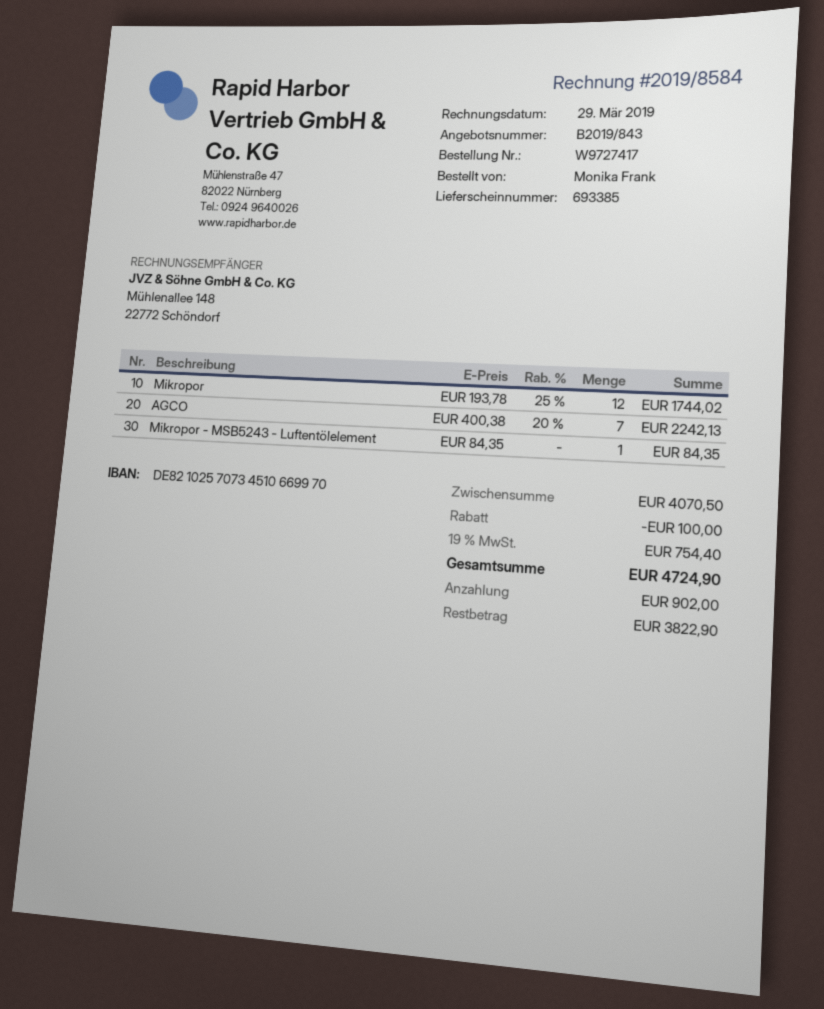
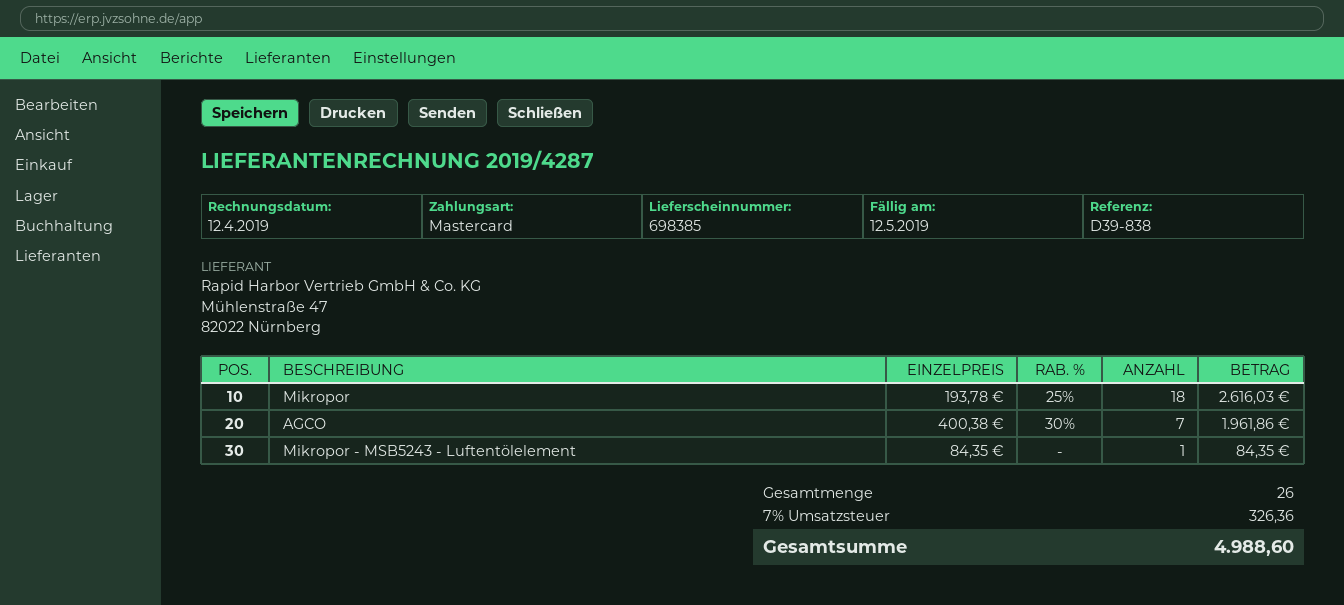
delivery note number: 693385 -> 698385
invoice number: 2019/8584 -> 2019/4287
invoice date: 2019-03-29 -> 2019-04-12
Mikropor: 12 x 193.78 - 25% = 1744.02 -> 18 x 193.78 - 25% = 2616.03
AGCO: 7 x 400.38 - 20% = 2242.13 -> 7 x 400.38 - 30% = 1961.86
discount: 100.00 -> none
tax: 19% = 754.40 -> 7% = 326.36
total: 4724.90 -> 4988.60

